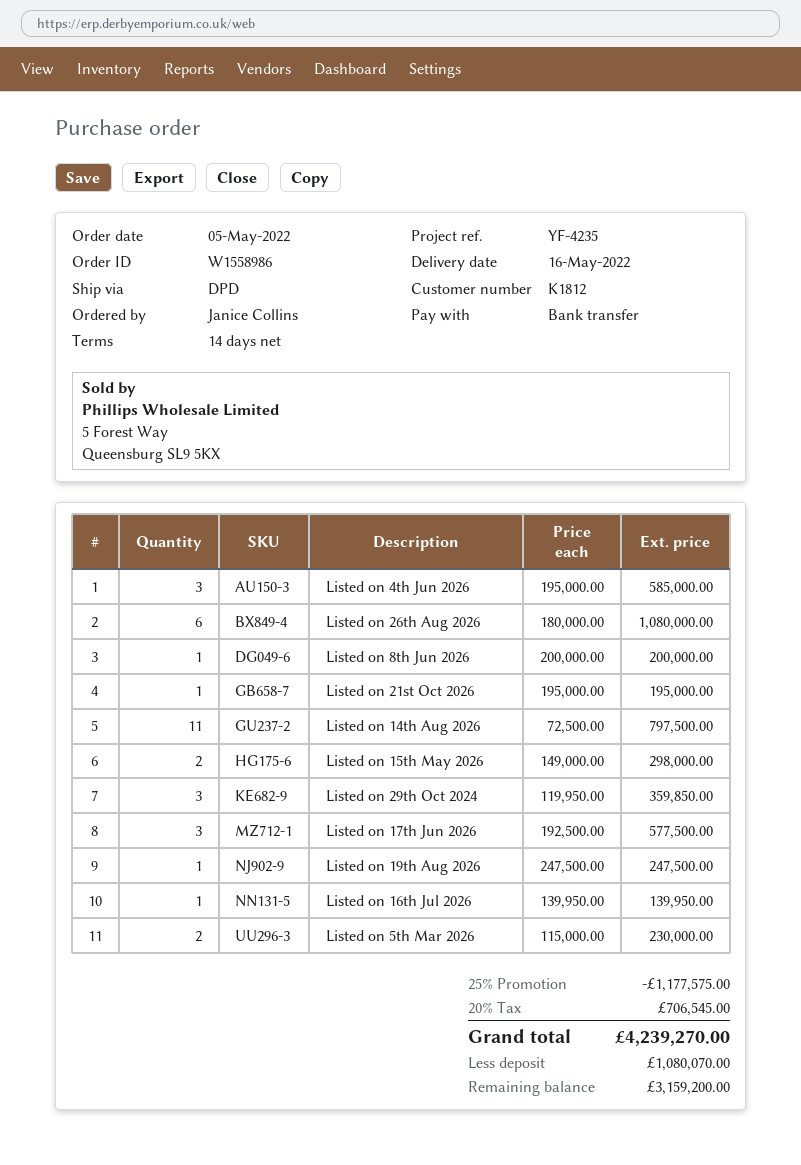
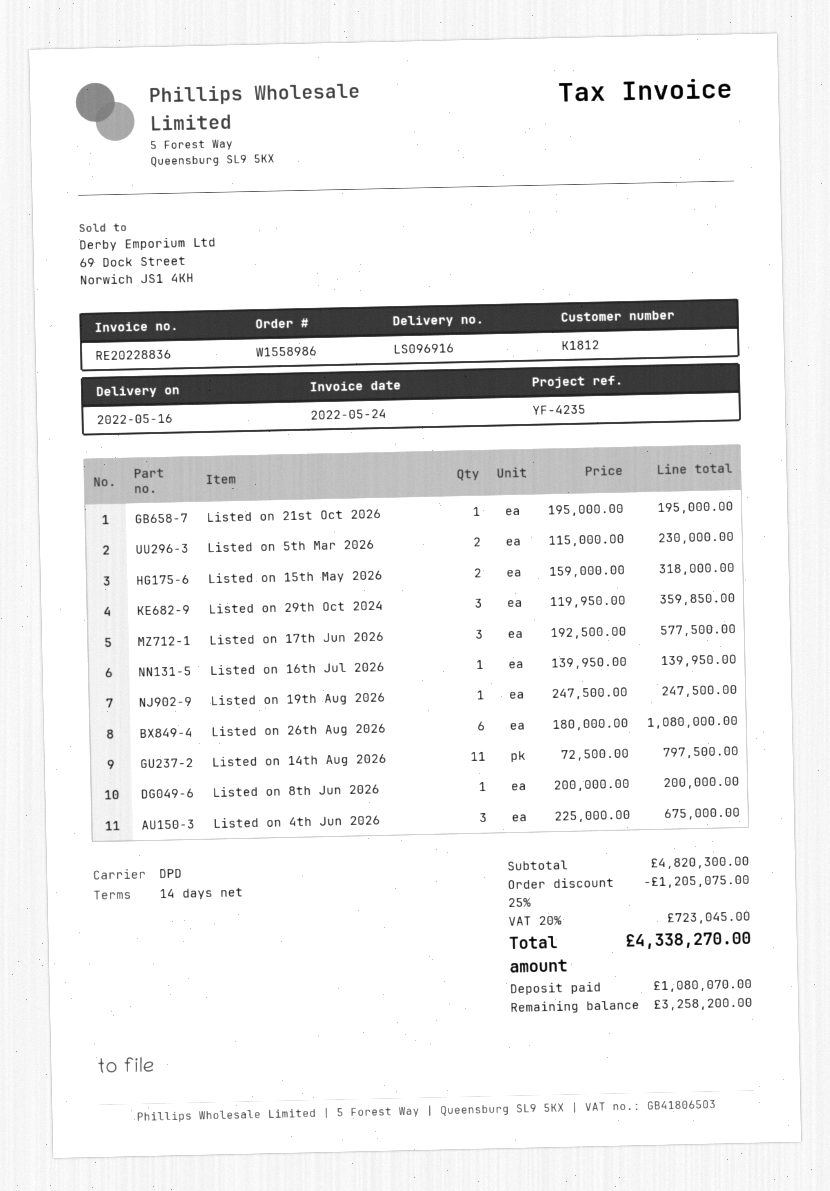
Listed on 4th Jun 2026: 3 x 195000.00 = 585000.00 -> 3 x 225000.00 = 675000.00
Listed on 15th May 2026: 2 x 149000.00 = 298000.00 -> 2 x 159000.00 = 318000.00
discount: 25% = 1177575.00 -> 25% = 1205075.00
tax: 20% = 706545.00 -> 20% = 723045.00
total: 4239270.00 -> 4338270.00
balance: 3159200.00 -> 3258200.00

